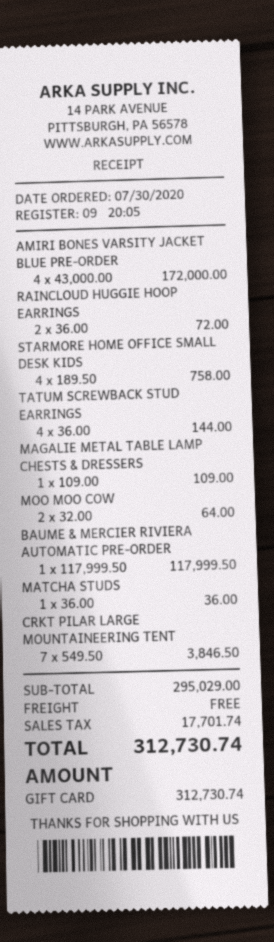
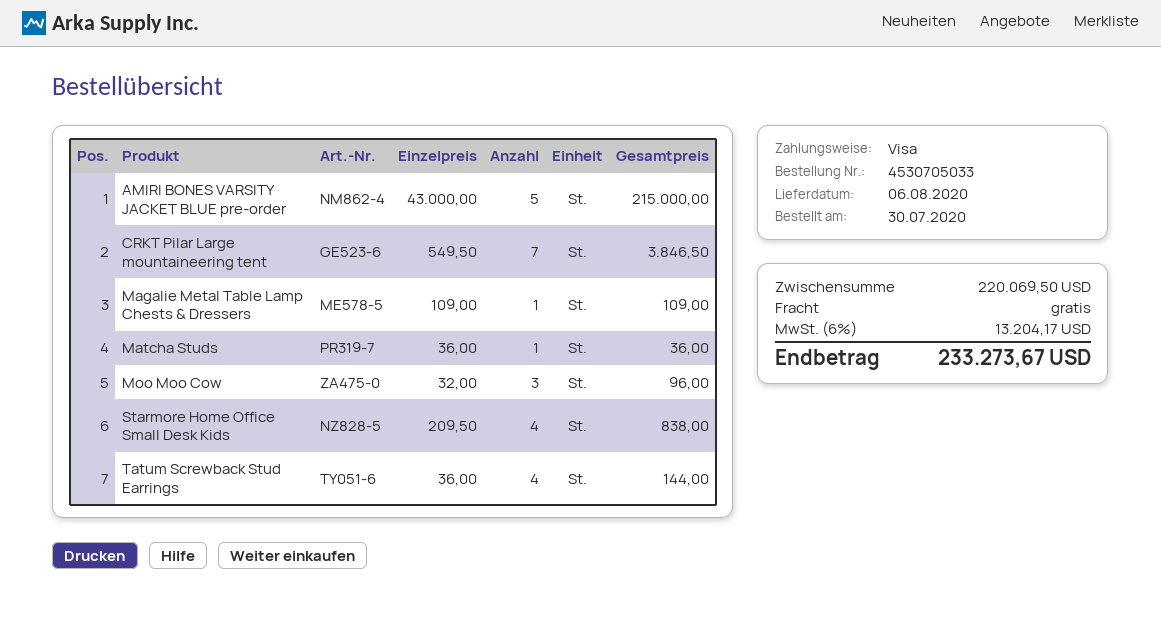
payment method: gift card -> Visa
AMIRI BONES VARSITY JACKET BLUE PRE-ORDER: 4 x 43000.00 = 172000.00 -> 5 x 43000.00 = 215000.00
RAINCLOUD HUGGIE HOOP EARRINGS: 2 x 36.00 = 72.00 -> none
STARMORE HOME OFFICE SMALL DESK KIDS: 4 x 189.50 = 758.00 -> 4 x 209.50 = 838.00
MOO MOO COW: 2 x 32.00 = 64.00 -> 3 x 32.00 = 96.00
BAUME & MERCIER RIVIERA AUTOMATIC PRE-ORDER: 1 x 117999.50 = 117999.50 -> none
subtotal: 295029.00 -> 220069.50
tax: 17701.74 -> 13204.17
total: 312730.74 -> 233273.67

